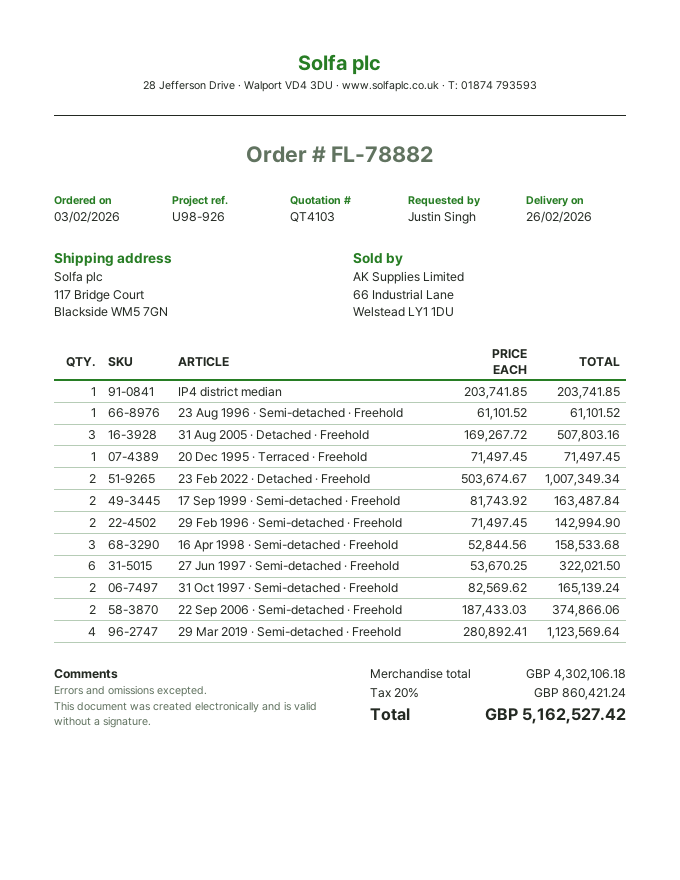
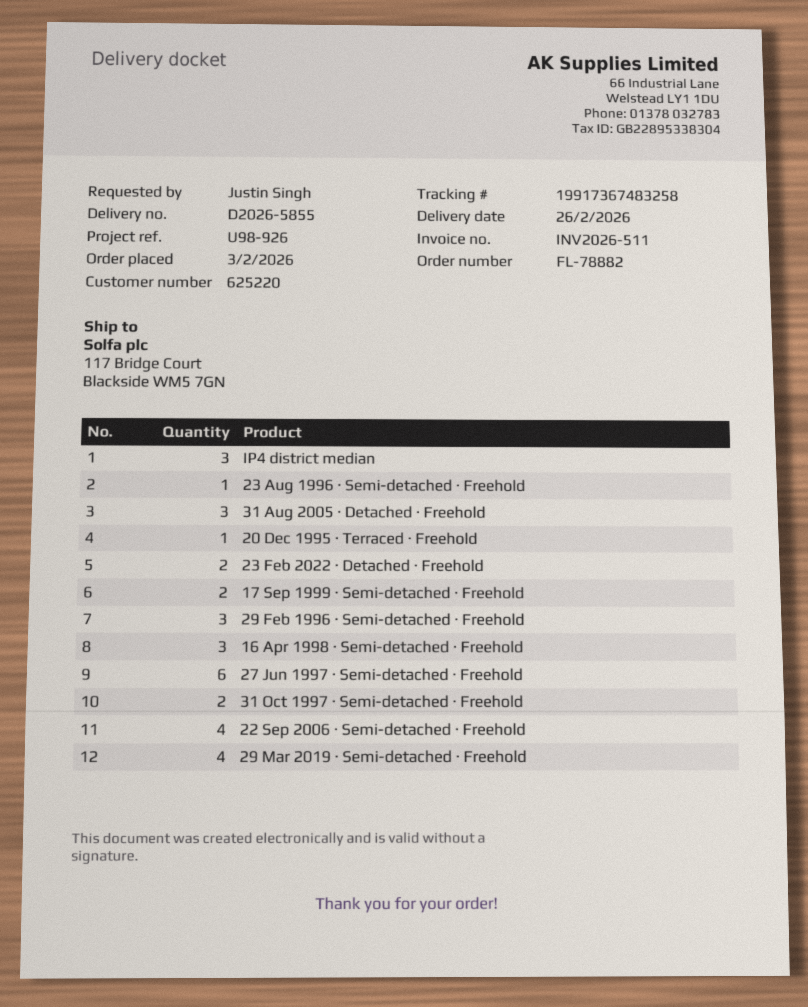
IP4 district median: 1 -> 3
29 Feb 1996 · Semi-detached · Freehold: 2 -> 3
22 Sep 2006 · Semi-detached · Freehold: 2 -> 4

